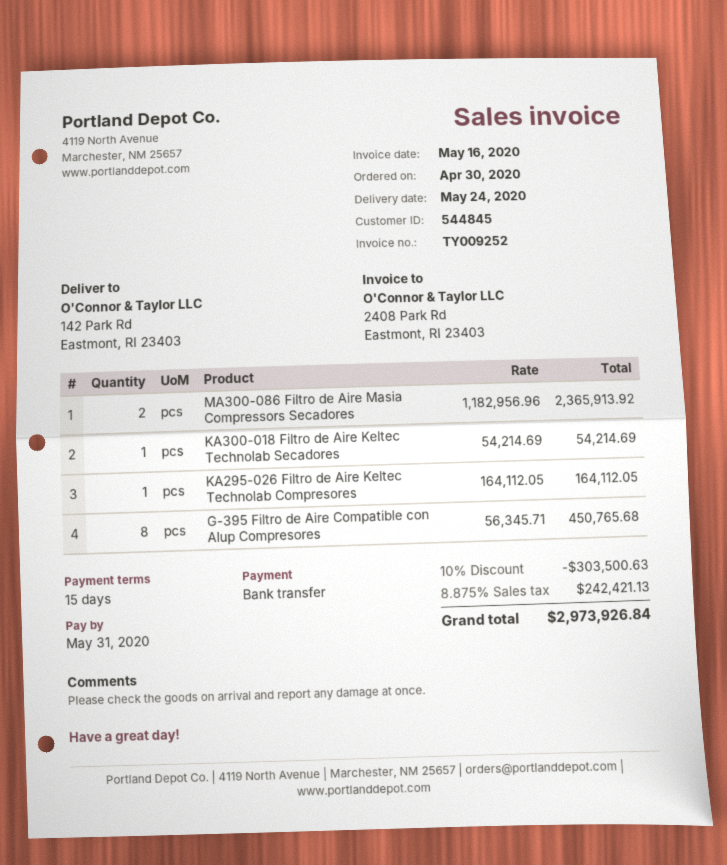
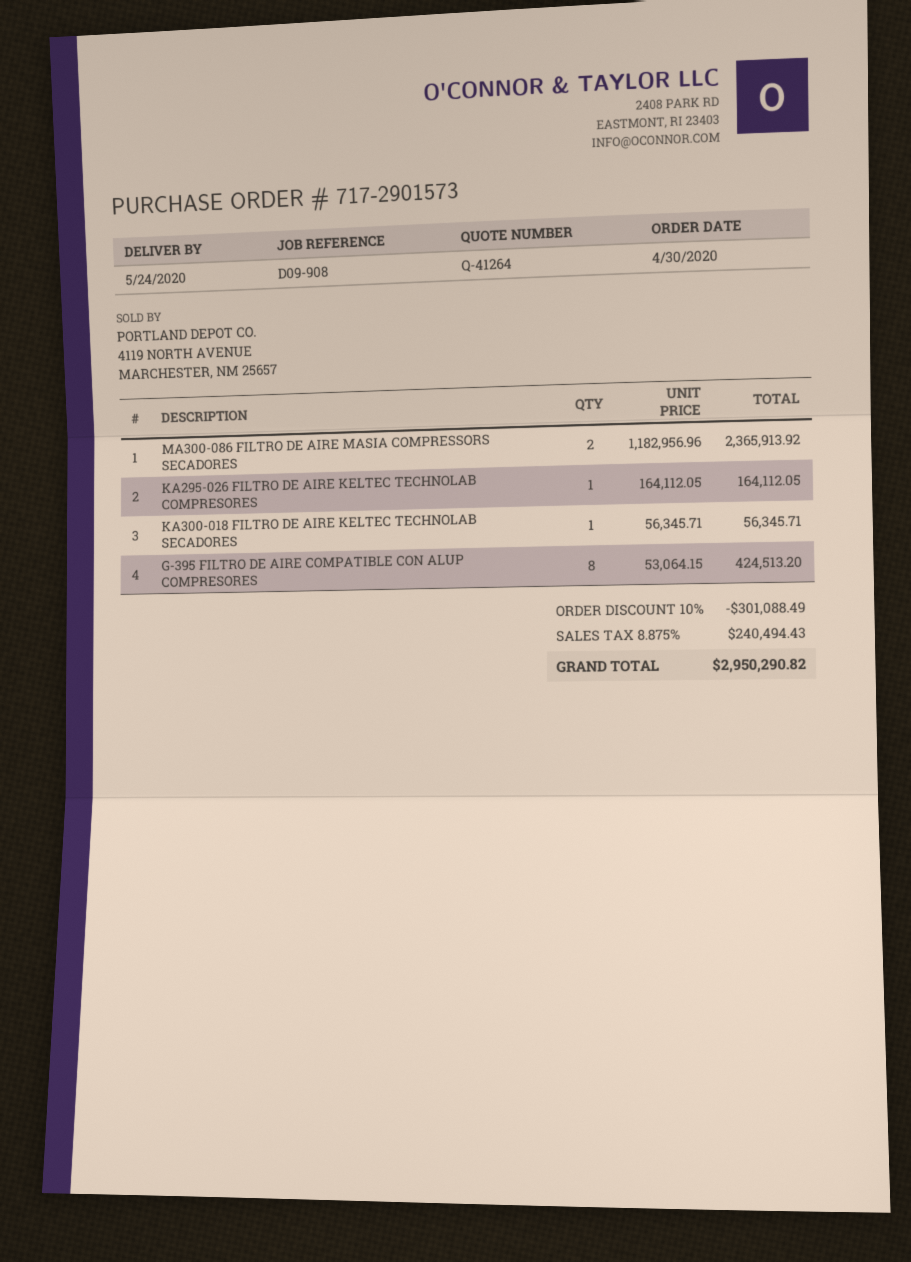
KA300-018 Filtro de Aire Keltec Technolab Secadores: 1 x 54214.69 = 54214.69 -> 1 x 56345.71 = 56345.71
G-395 Filtro de Aire Compatible con Alup Compresores: 8 x 56345.71 = 450765.68 -> 8 x 53064.15 = 424513.20
discount: 10% = 303500.63 -> 10% = 301088.49
tax: 8.875% = 242421.13 -> 8.875% = 240494.43
total: 2973926.84 -> 2950290.82

